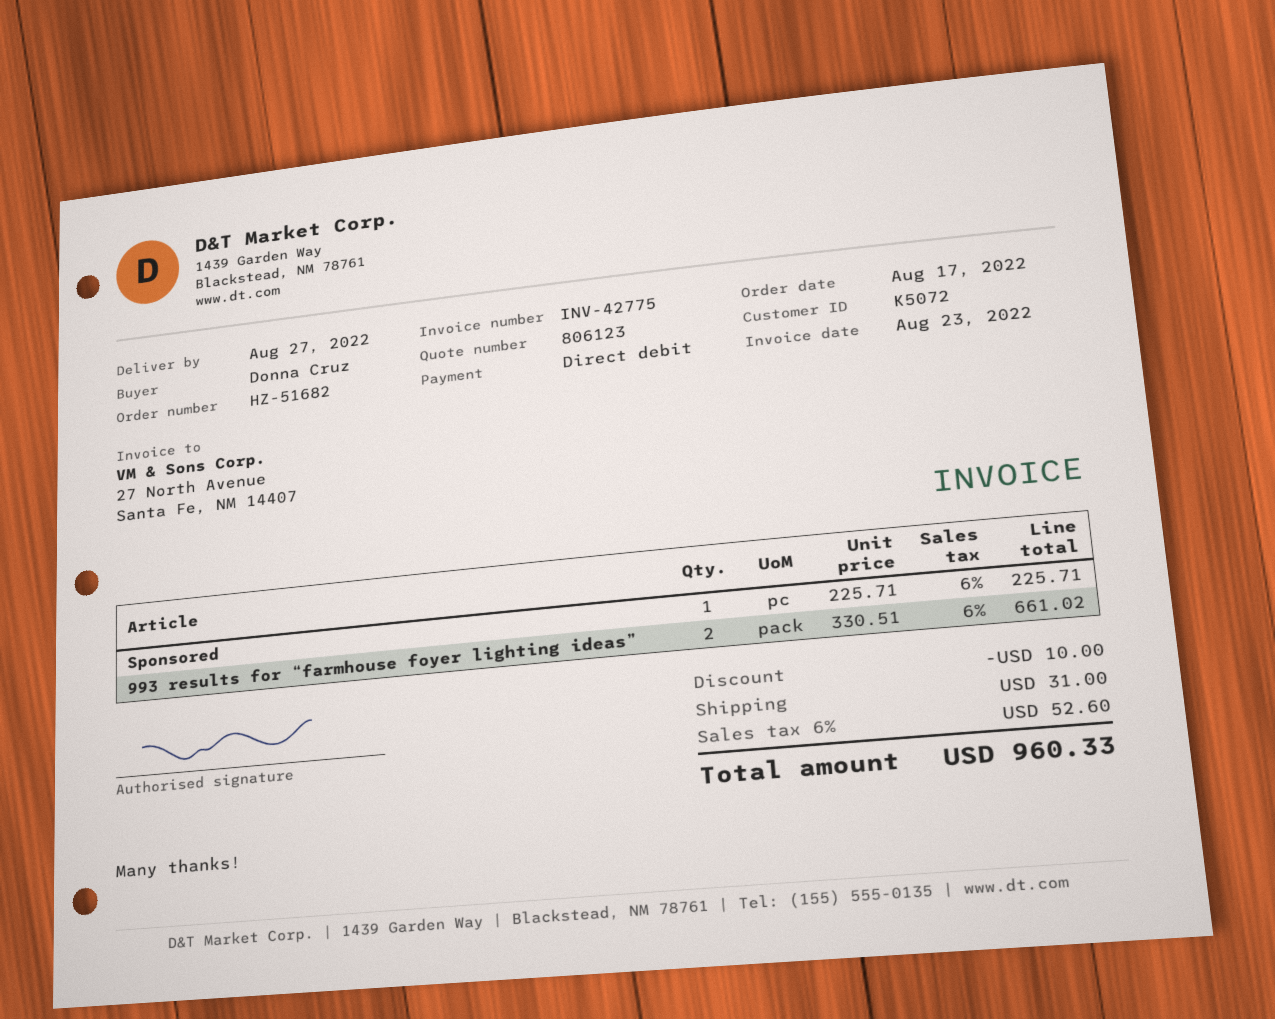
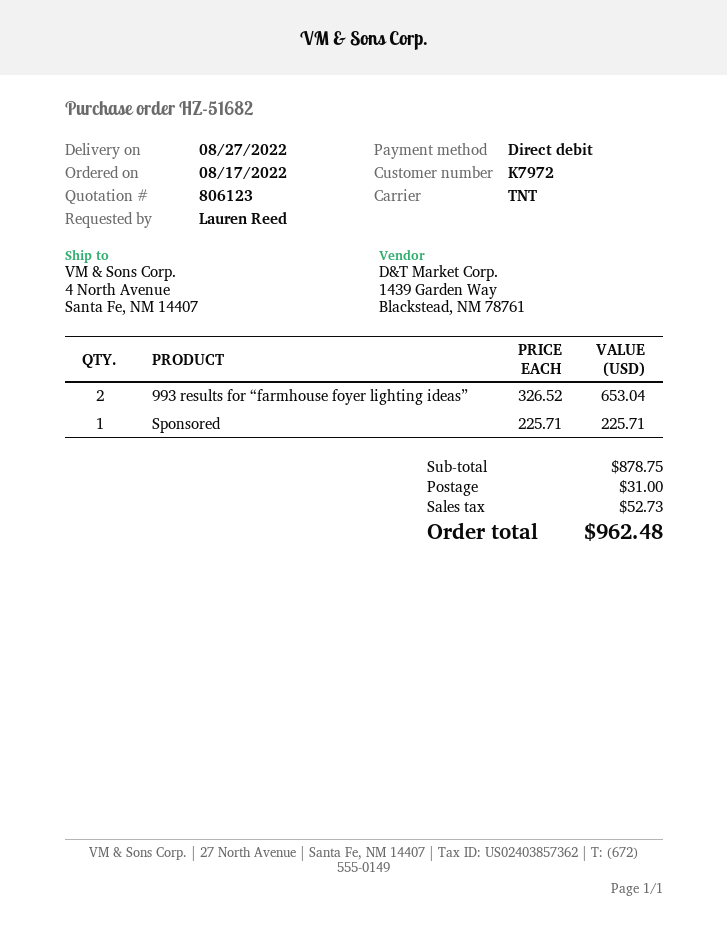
customer number: K5072 -> K7972
ordered by: Donna Cruz -> Lauren Reed
993 results for “farmhouse foyer lighting ideas”: 2 x 330.51 = 661.02 -> 2 x 326.52 = 653.04
discount: 10.00 -> none
tax: 52.60 -> 52.73
total: 960.33 -> 962.48

